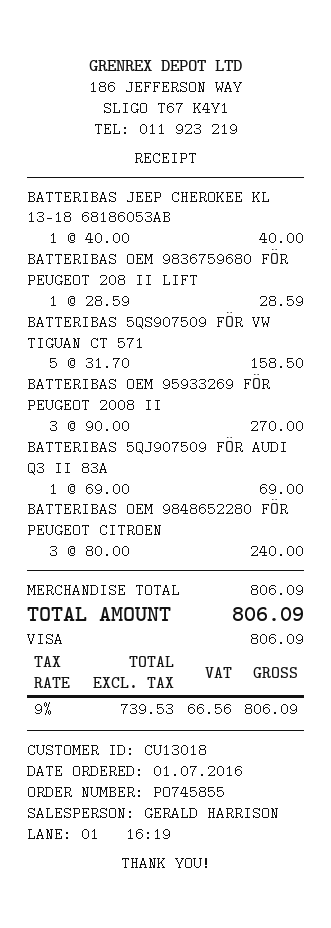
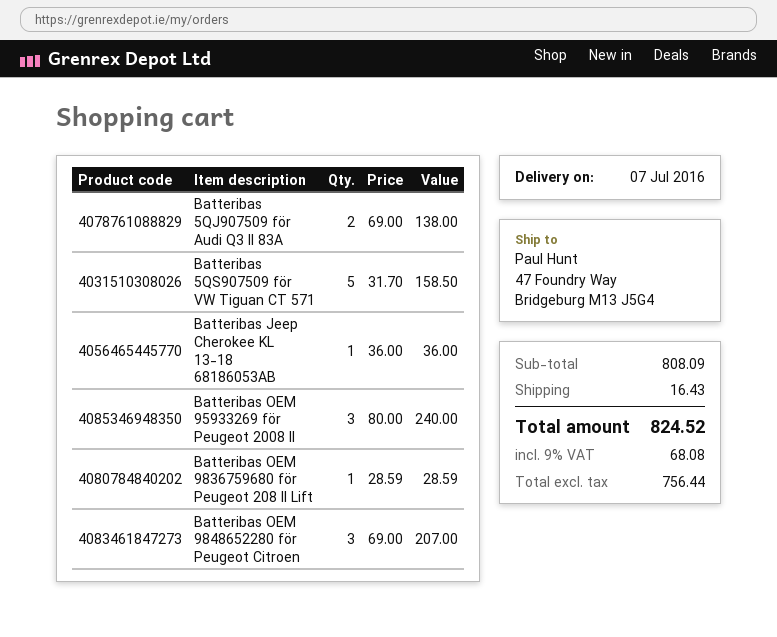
BATTERIBAS JEEP CHEROKEE KL 13-18 68186053AB: 1 x 40.00 = 40.00 -> 1 x 36.00 = 36.00
BATTERIBAS OEM 95933269 FÖR PEUGEOT 2008 II: 3 x 90.00 = 270.00 -> 3 x 80.00 = 240.00
BATTERIBAS 5QJ907509 FÖR AUDI Q3 II 83A: 1 x 69.00 = 69.00 -> 2 x 69.00 = 138.00
BATTERIBAS OEM 9848652280 FÖR PEUGEOT CITROEN: 3 x 80.00 = 240.00 -> 3 x 69.00 = 207.00
subtotal: 806.09 -> 808.09
shipping: none -> 16.43
net: 739.53 -> 756.44
tax: 9% = 66.56 -> 9% = 68.08
total: 806.09 -> 824.52

